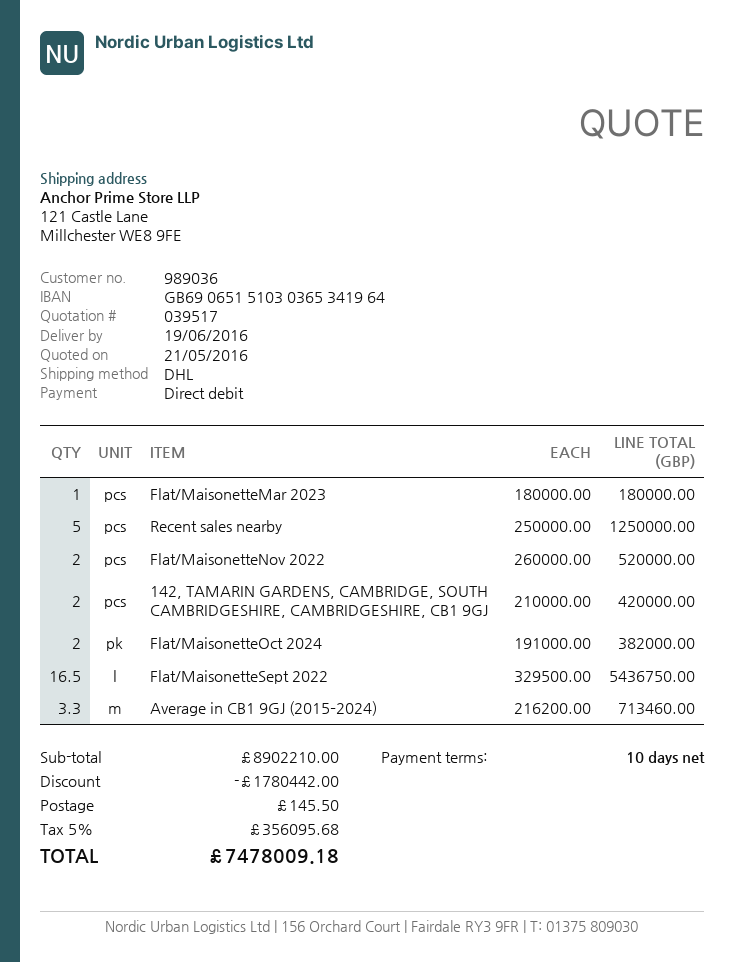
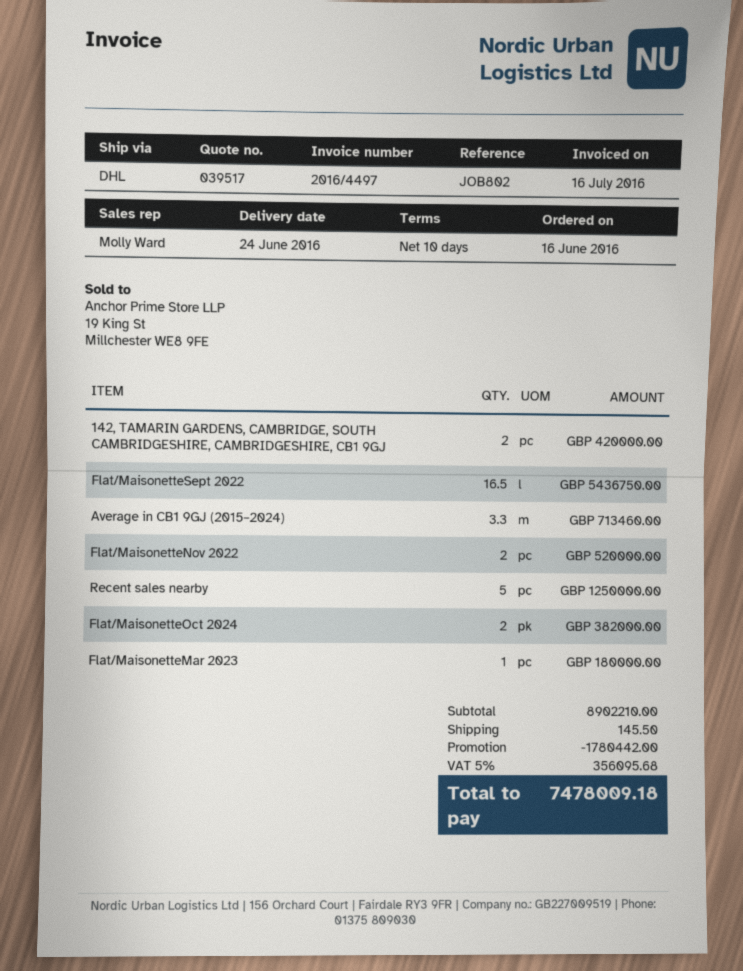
delivery date: 2016-06-19 -> 2016-06-24

